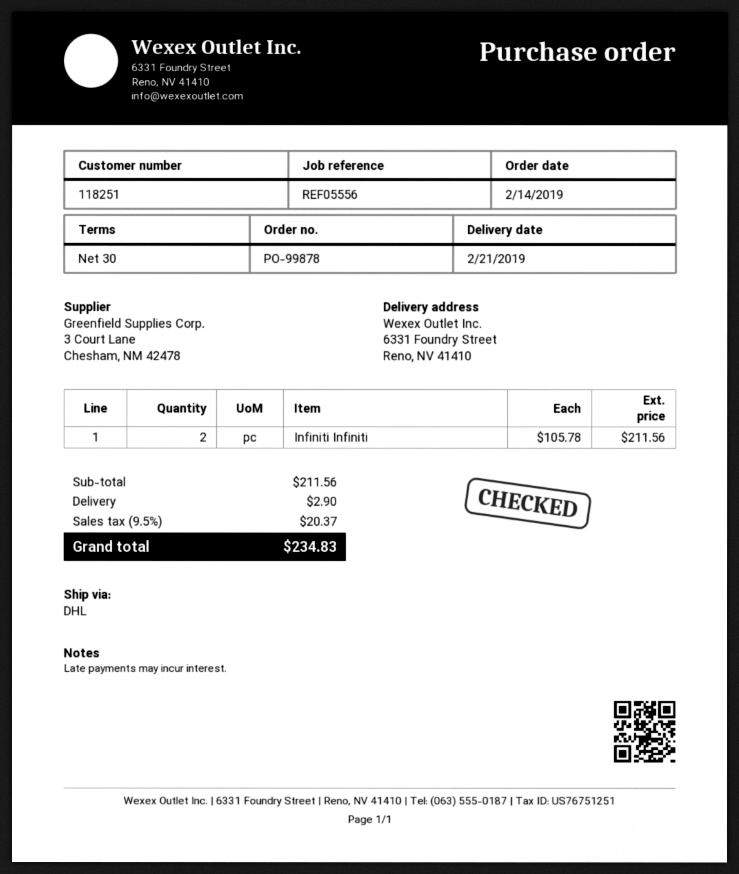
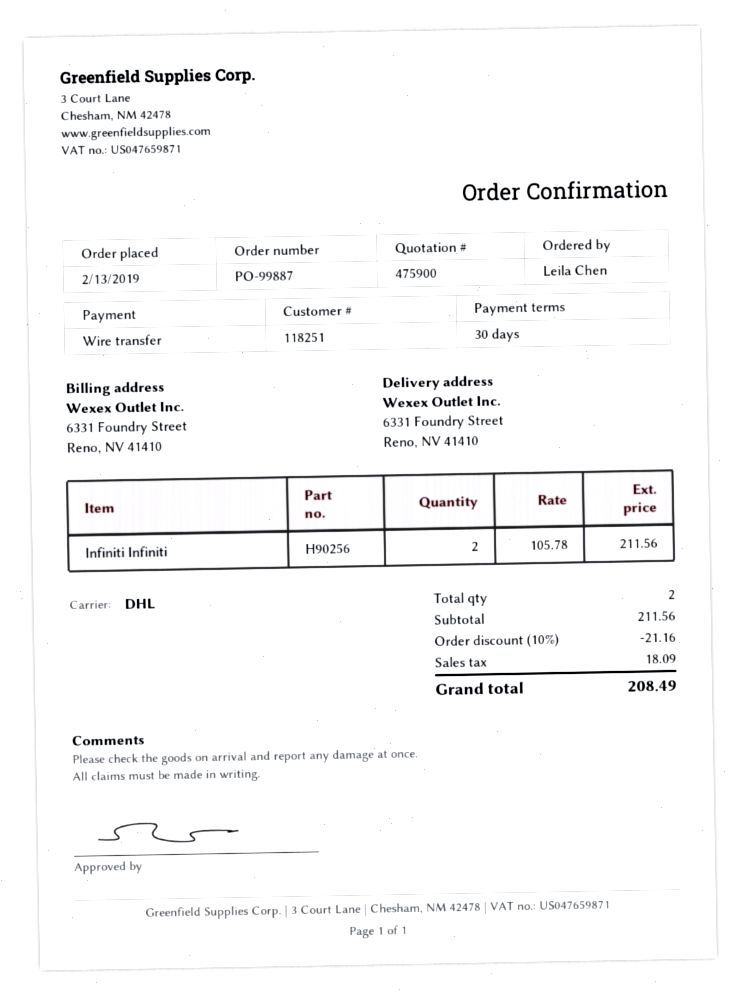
order number: PO-99878 -> PO-99887
order date: 2019-02-14 -> 2019-02-13
discount: none -> 10% = 21.16
shipping: 2.90 -> none
tax: 20.37 -> 18.09
total: 234.83 -> 208.49

